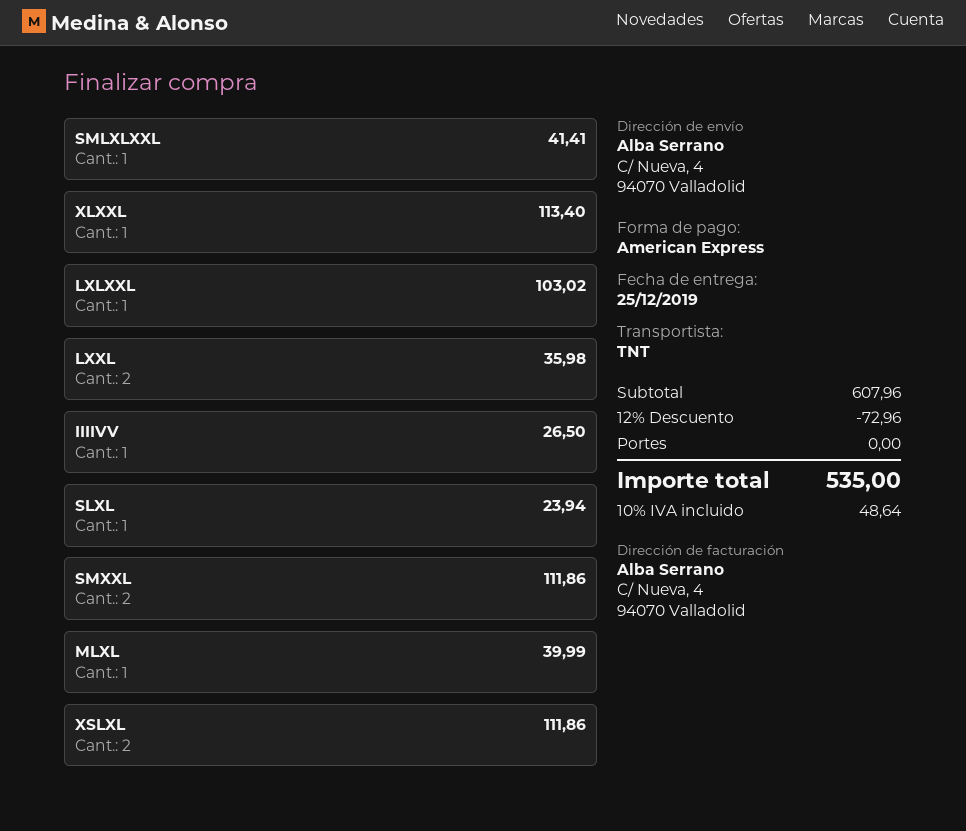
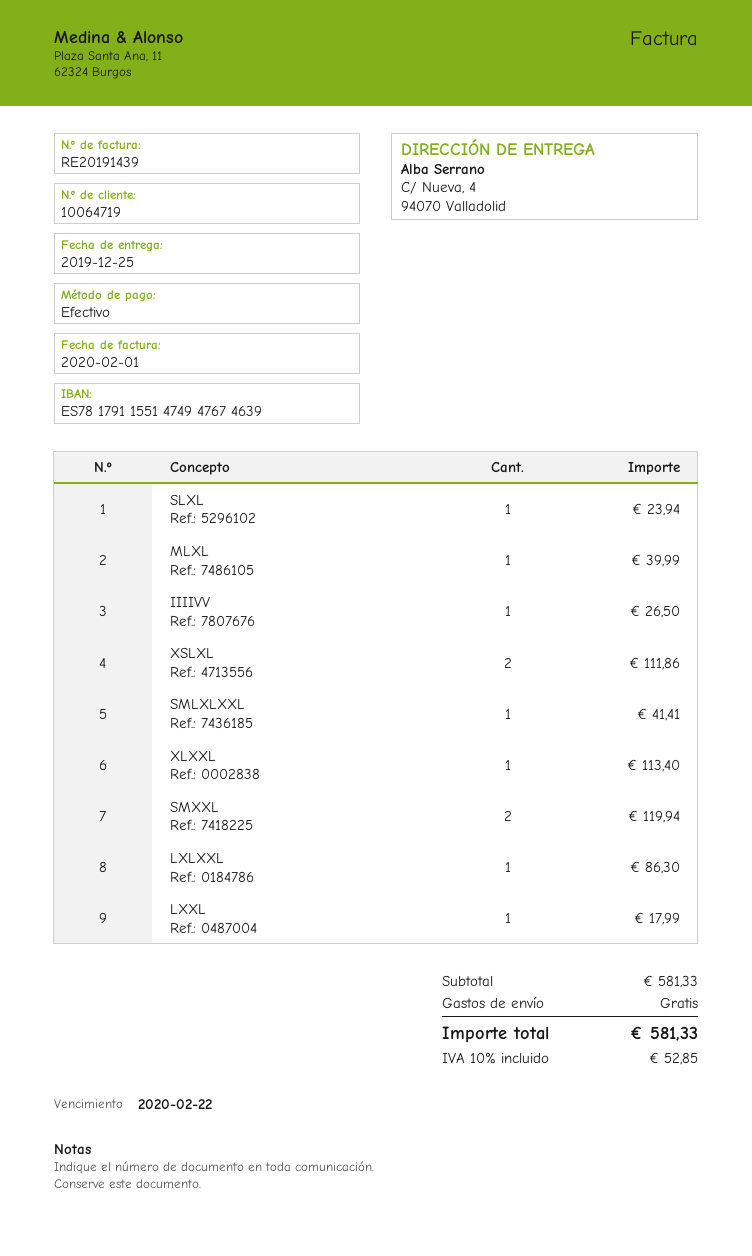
payment method: American Express -> cash
LXLXXL: 1 for 103.02 -> 1 for 86.30
LXXL: 2 for 35.98 -> 1 for 17.99
SMXXL: 2 for 111.86 -> 2 for 119.94
subtotal: 607.96 -> 581.33
discount: 12% = 72.96 -> none
tax: 10% = 48.64 -> 10% = 52.85
total: 535.00 -> 581.33

